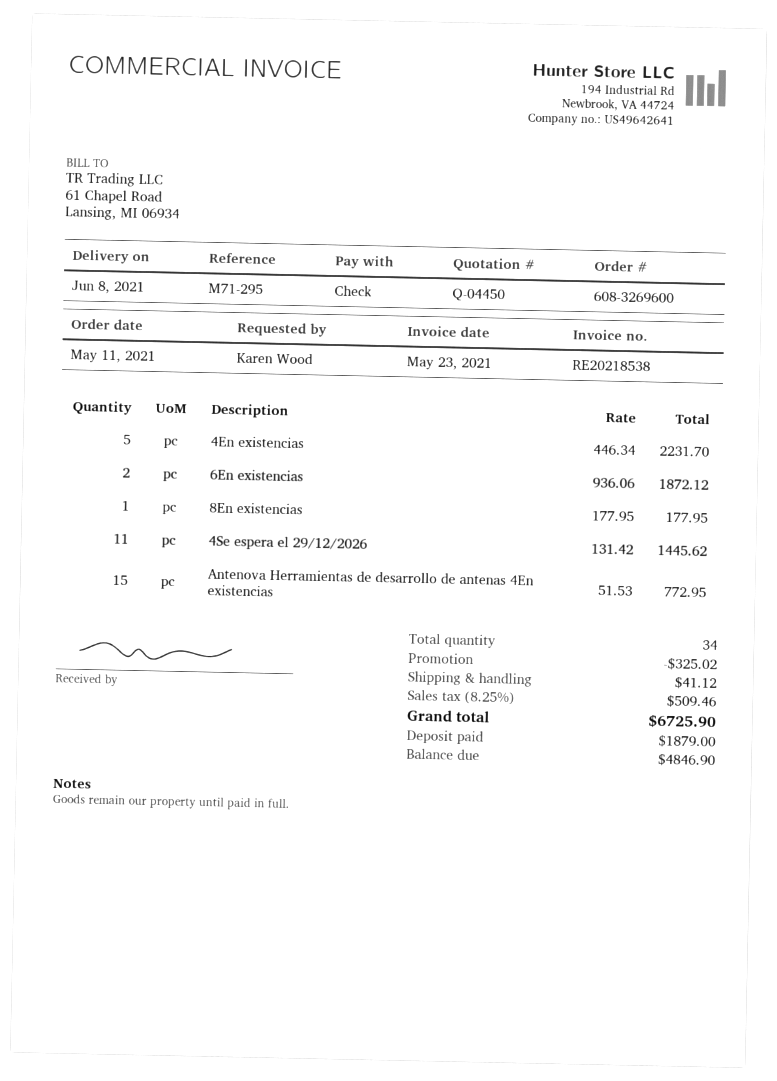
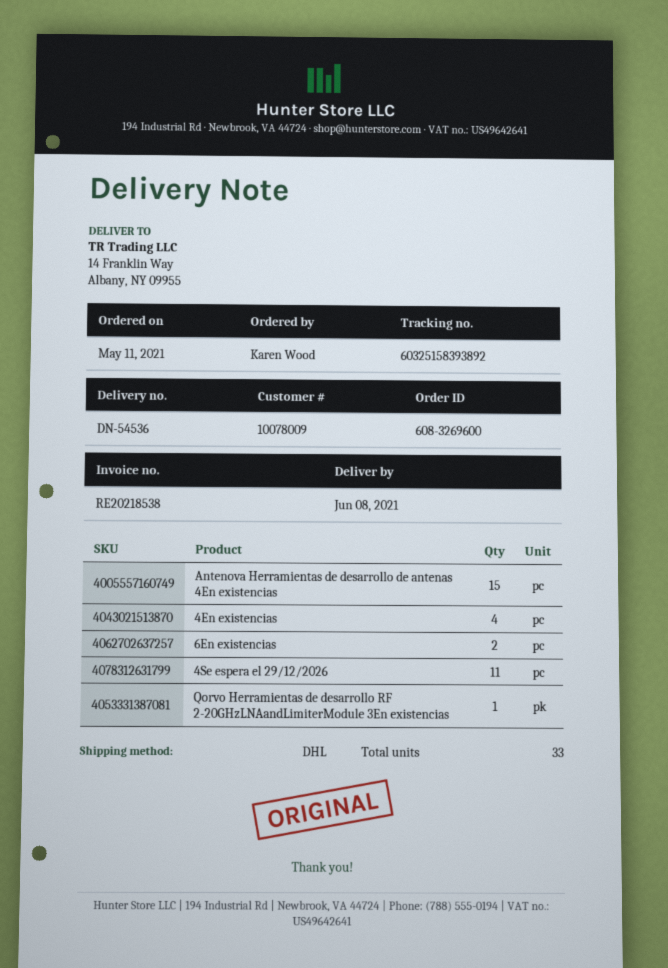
4En existencias: 5 -> 4
8En existencias: 1 -> none
Qorvo Herramientas de desarrollo RF 2-20GHzLNAandLimiterModule 3En existencias: none -> 1
total quantity: 34 -> 33

